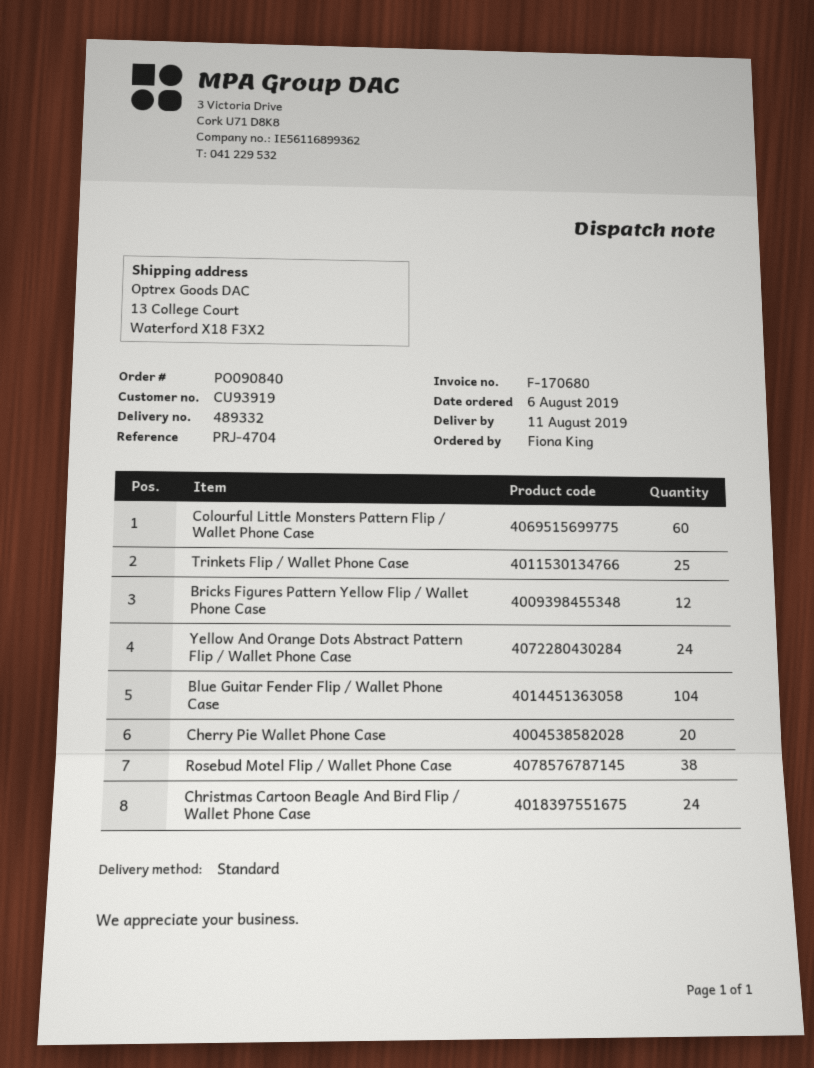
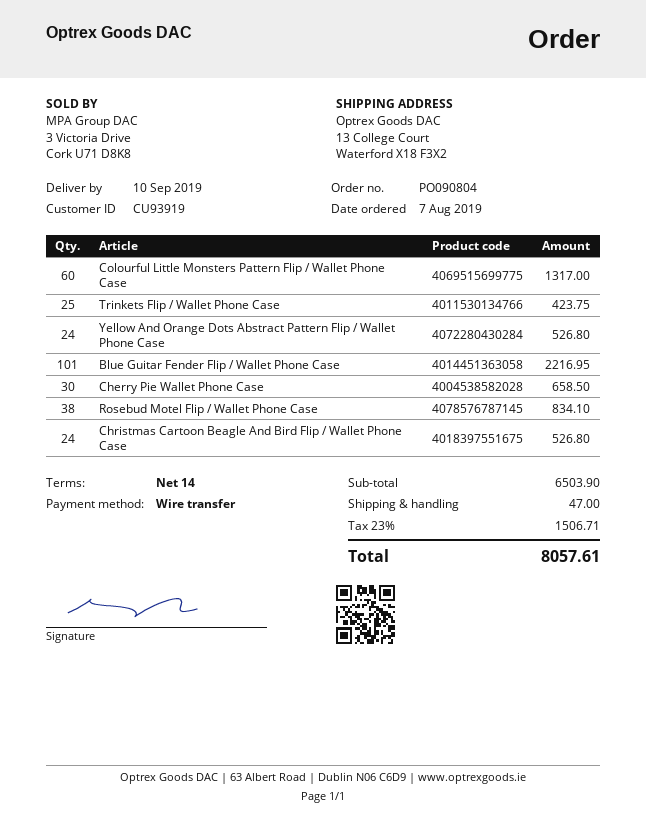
order number: PO090840 -> PO090804
order date: 2019-08-06 -> 2019-08-07
delivery date: 2019-08-11 -> 2019-09-10
Bricks Figures Pattern Yellow Flip / Wallet Phone Case: 12 -> none
Blue Guitar Fender Flip / Wallet Phone Case: 104 -> 101
Cherry Pie Wallet Phone Case: 20 -> 30

